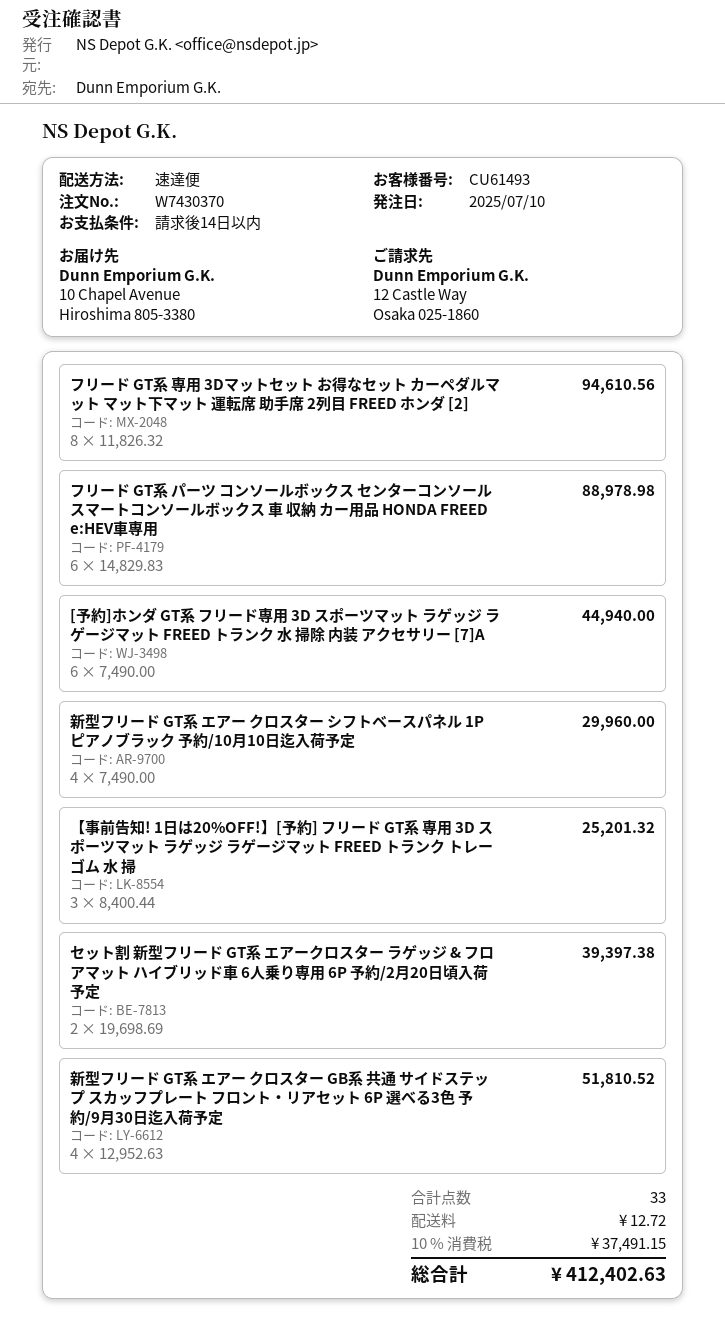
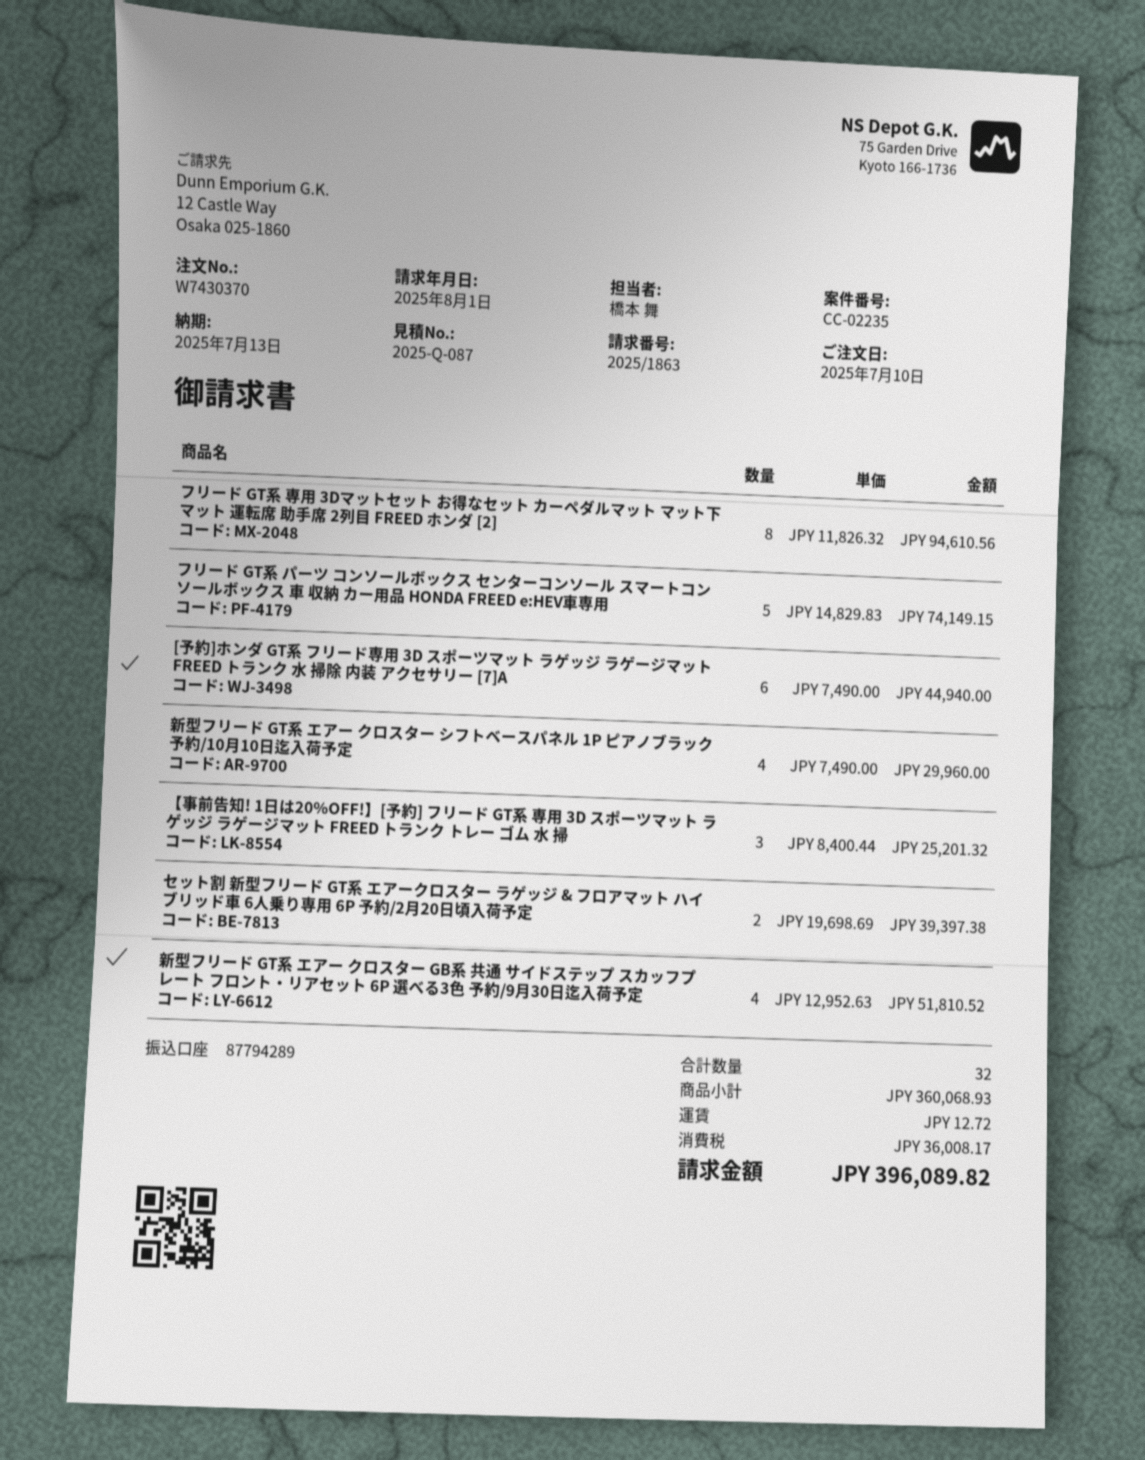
フリード GT系 パーツ コンソールボックス センターコンソール スマートコンソールボックス 車 収納 カー用品 HONDA FREED e:HEV車専用: 6 x 14829.83 = 88978.98 -> 5 x 14829.83 = 74149.15
total quantity: 33 -> 32
tax: 37491.15 -> 36008.17
total: 412402.63 -> 396089.82

